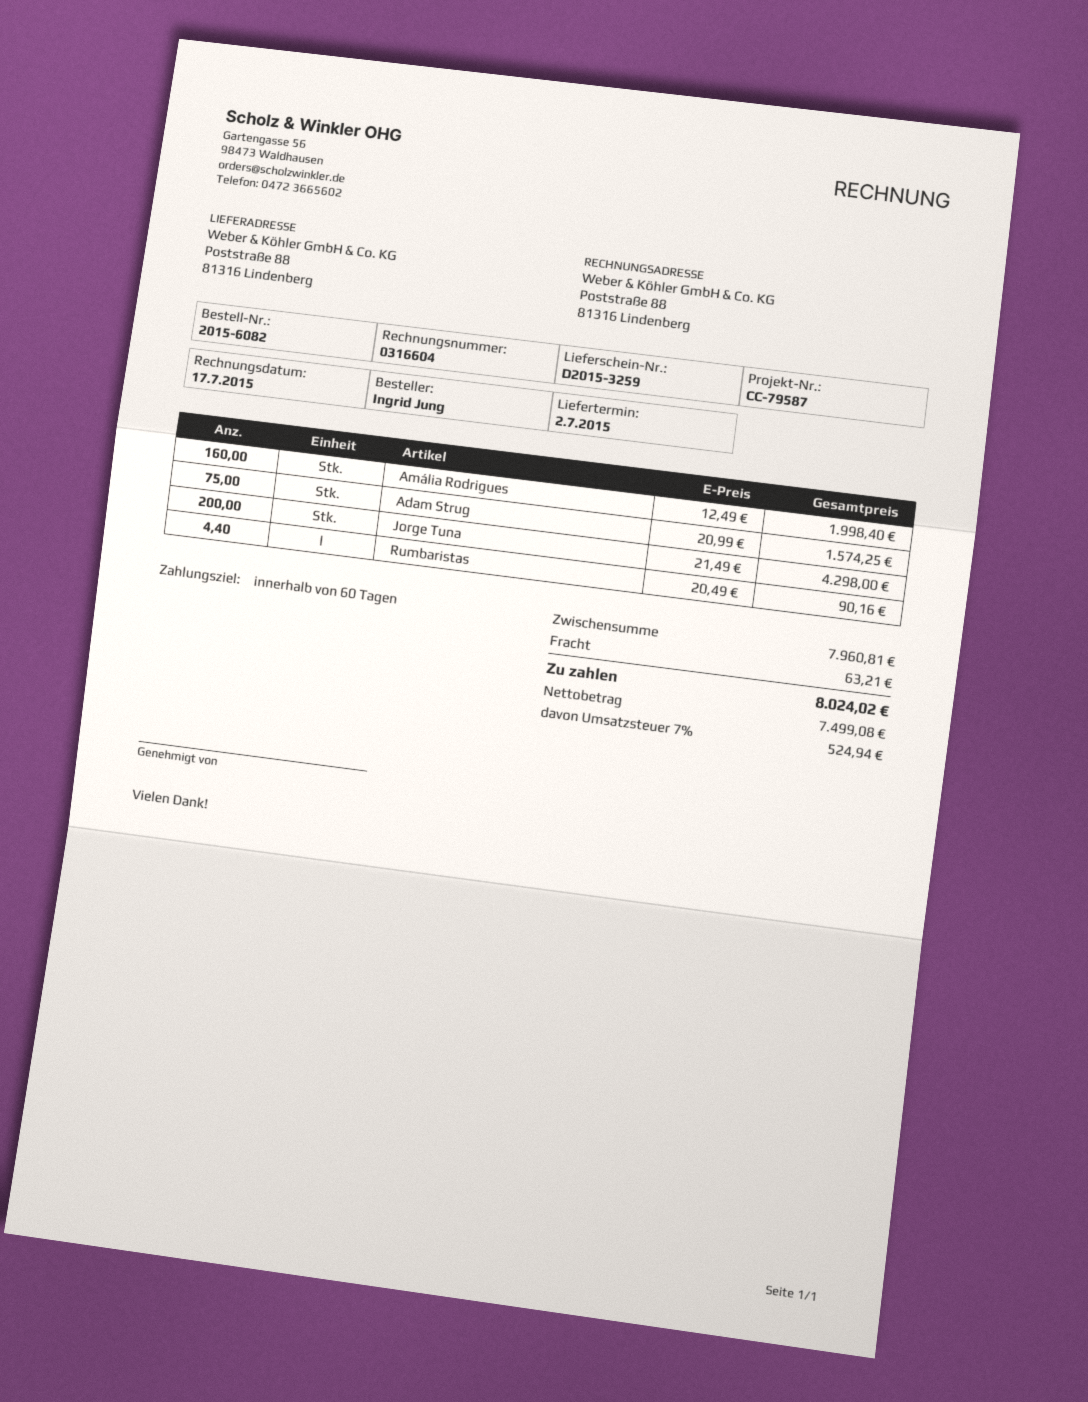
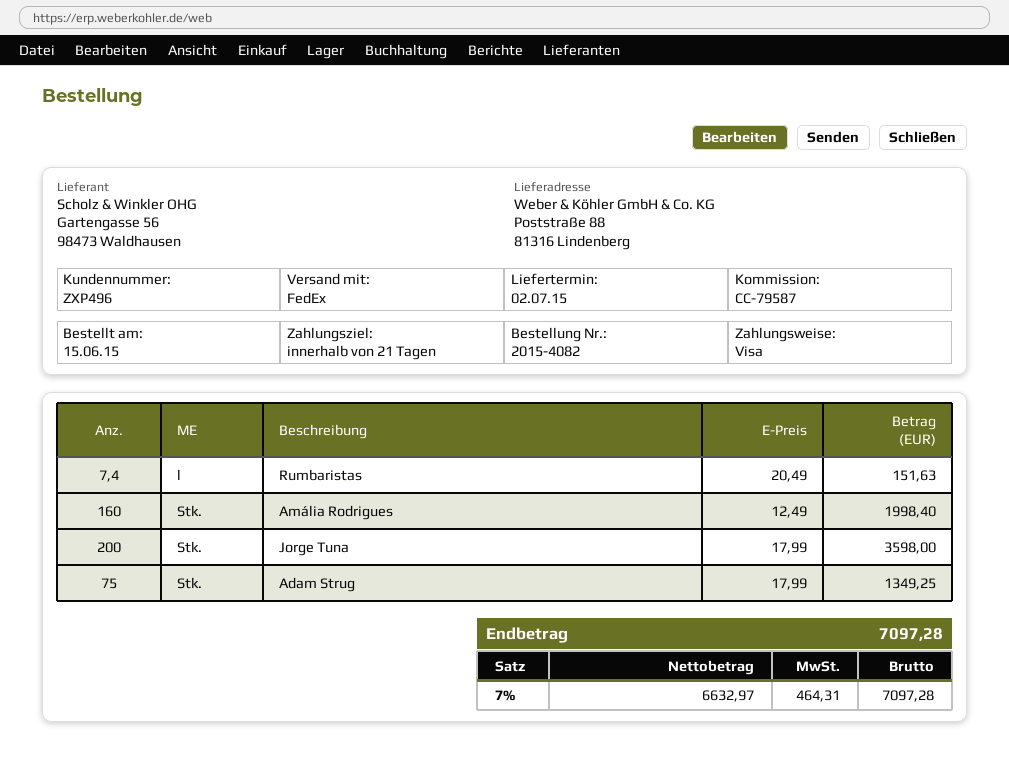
order number: 2015-6082 -> 2015-4082
payment terms: 60 days -> 21 days
Adam Strug: 75 x 20.99 = 1574.25 -> 75 x 17.99 = 1349.25
Jorge Tuna: 200 x 21.49 = 4298.00 -> 200 x 17.99 = 3598.00
Rumbaristas: 4.4 x 20.49 = 90.16 -> 7.4 x 20.49 = 151.63
shipping: 63.21 -> none
net: 7499.08 -> 6632.97
tax: 7% = 524.94 -> 7% = 464.31
total: 8024.02 -> 7097.28

